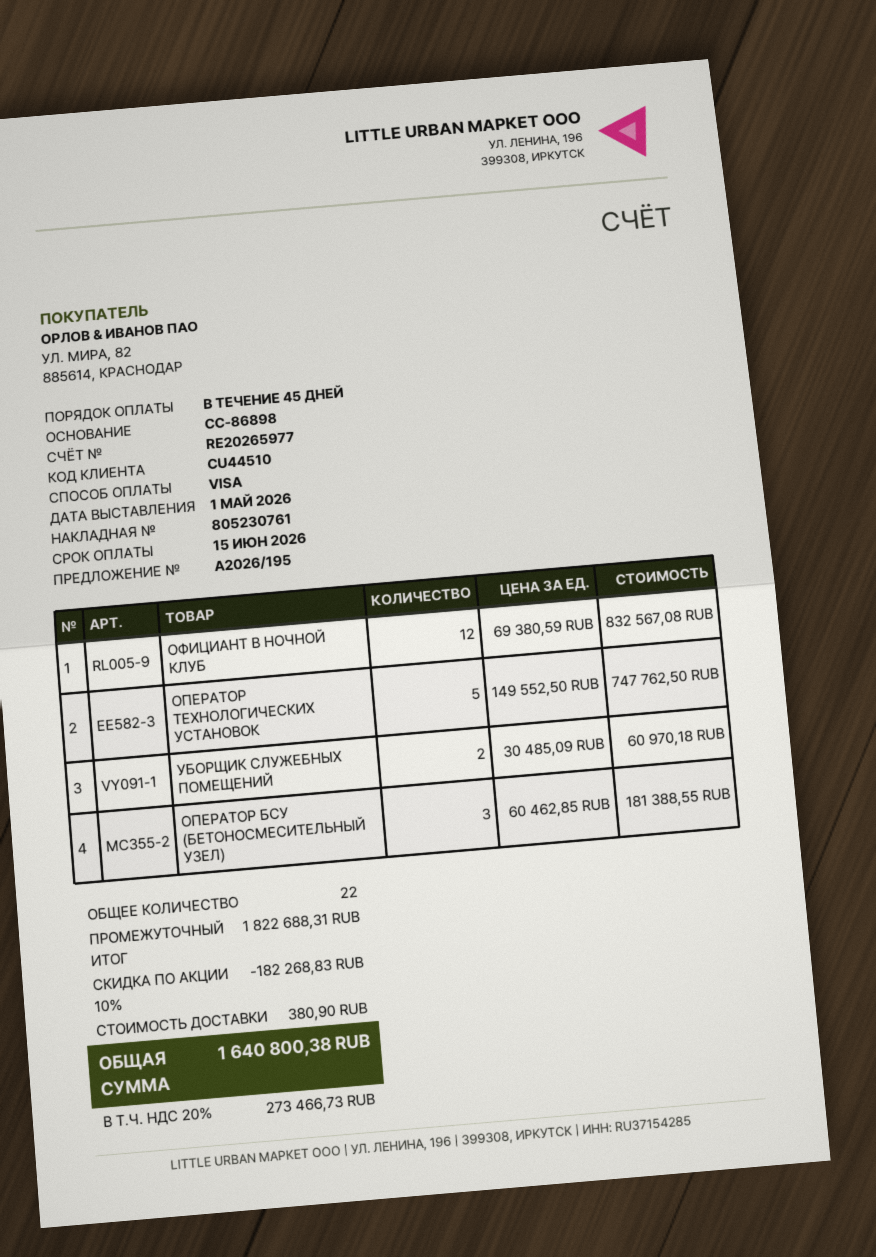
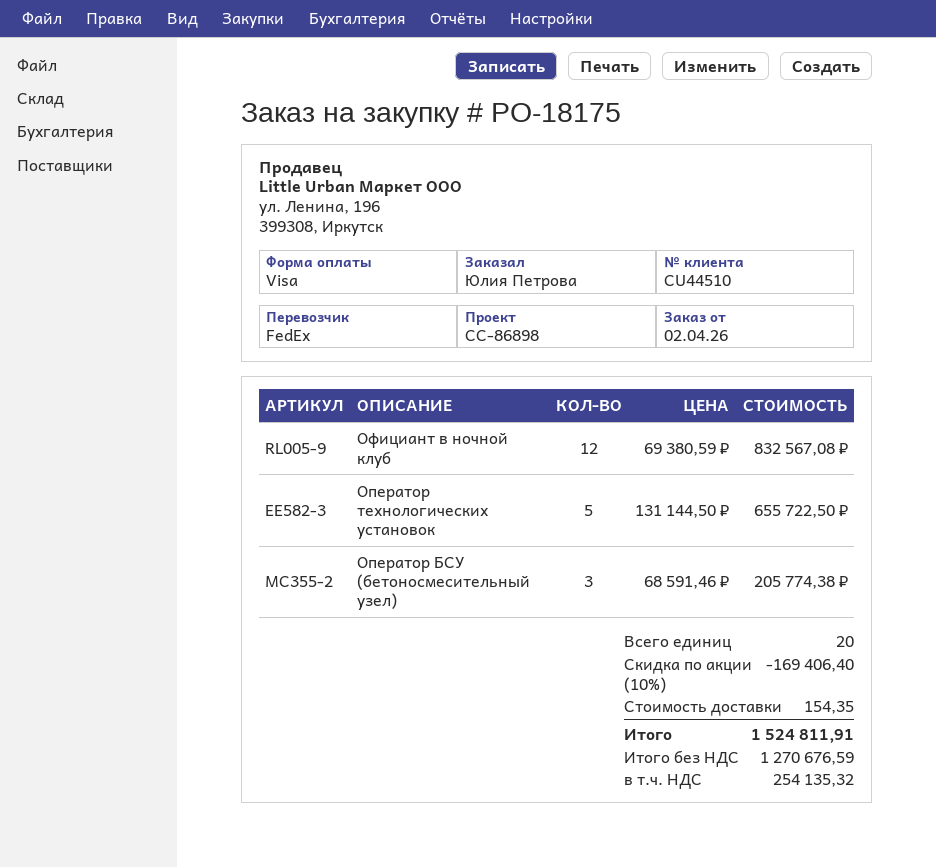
ОПЕРАТОР ТЕХНОЛОГИЧЕСКИХ УСТАНОВОК: 5 x 149552.50 = 747762.50 -> 5 x 131144.50 = 655722.50
УБОРЩИК СЛУЖЕБНЫХ ПОМЕЩЕНИЙ: 2 x 30485.09 = 60970.18 -> none
ОПЕРАТОР БСУ (БЕТОНОСМЕСИТЕЛЬНЫЙ УЗЕЛ): 3 x 60462.85 = 181388.55 -> 3 x 68591.46 = 205774.38
total quantity: 22 -> 20
discount: 10% = 182268.83 -> 10% = 169406.40
shipping: 380.90 -> 154.35
tax: 273466.73 -> 254135.32
total: 1640800.38 -> 1524811.91

